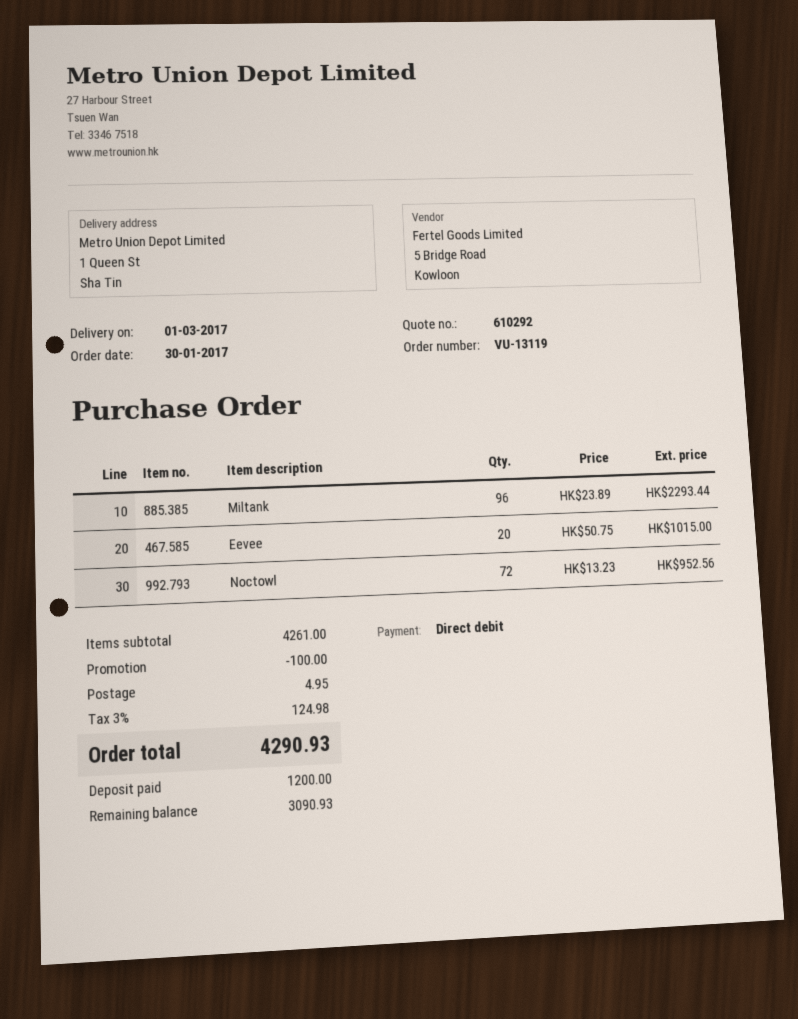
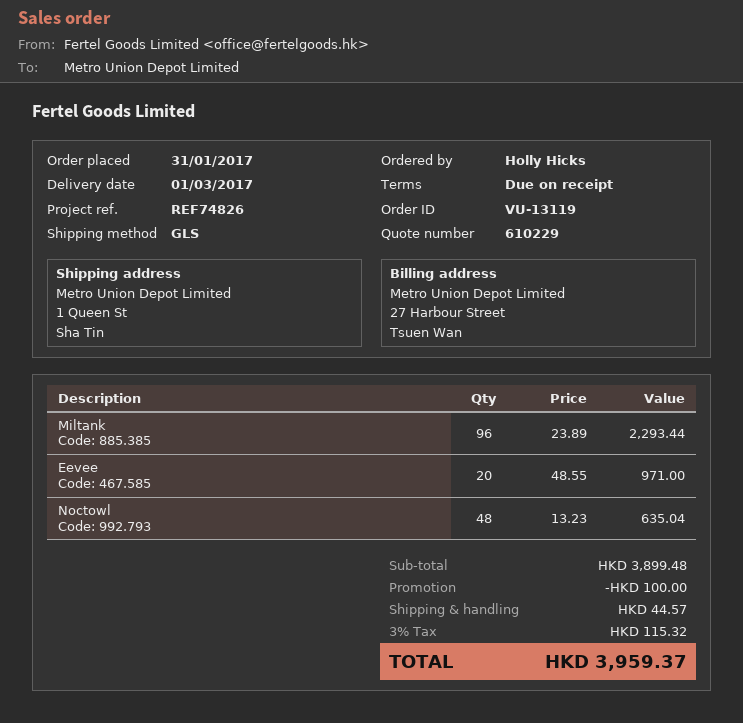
quote number: 610292 -> 610229
order date: 2017-01-30 -> 2017-01-31
Eevee: 20 x 50.75 = 1015.00 -> 20 x 48.55 = 971.00
Noctowl: 72 x 13.23 = 952.56 -> 48 x 13.23 = 635.04
subtotal: 4261.00 -> 3899.48
shipping: 4.95 -> 44.57
tax: 3% = 124.98 -> 3% = 115.32
total: 4290.93 -> 3959.37

